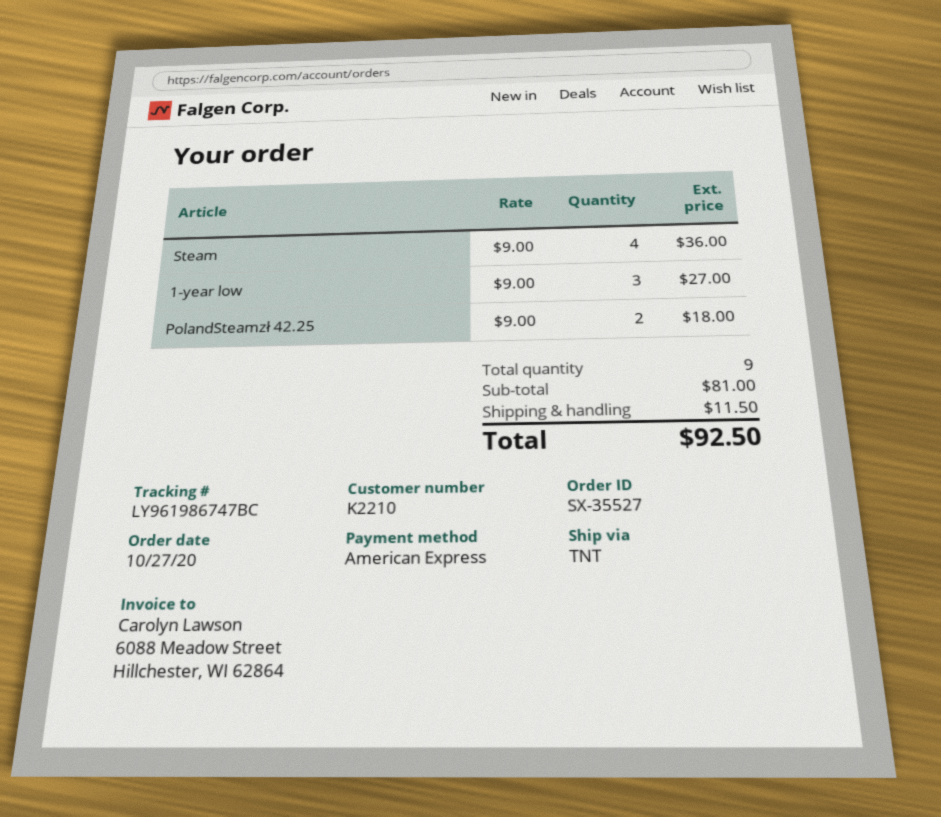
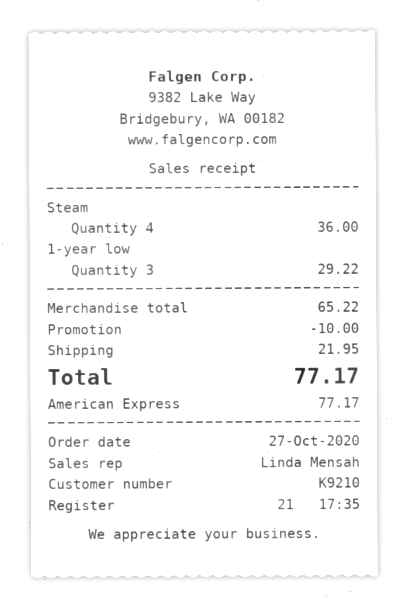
customer number: K2210 -> K9210
1-year low: 3 for 27.00 -> 3 for 29.22
PolandSteamzł 42.25: 2 for 18.00 -> none
subtotal: 81.00 -> 65.22
discount: none -> 10.00
shipping: 11.50 -> 21.95
total: 92.50 -> 77.17

